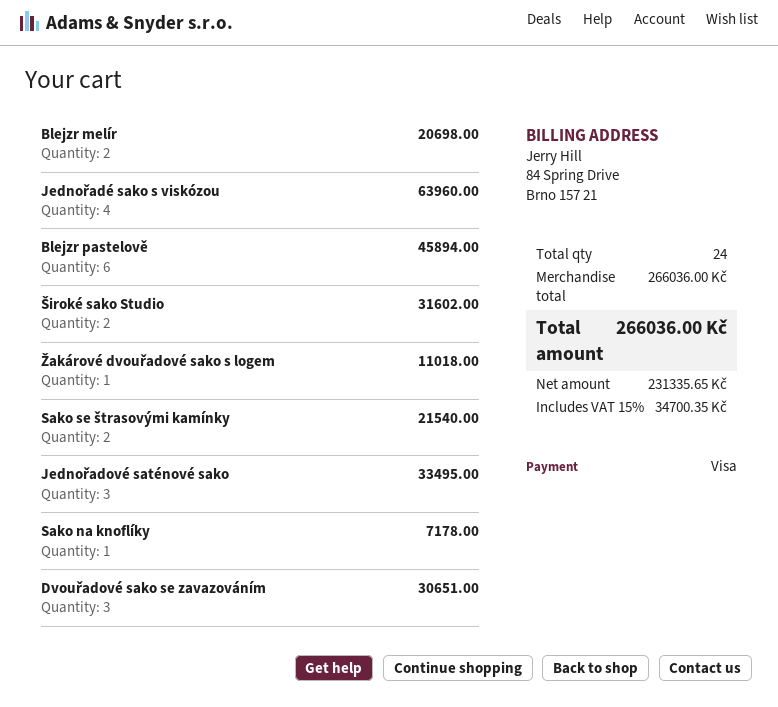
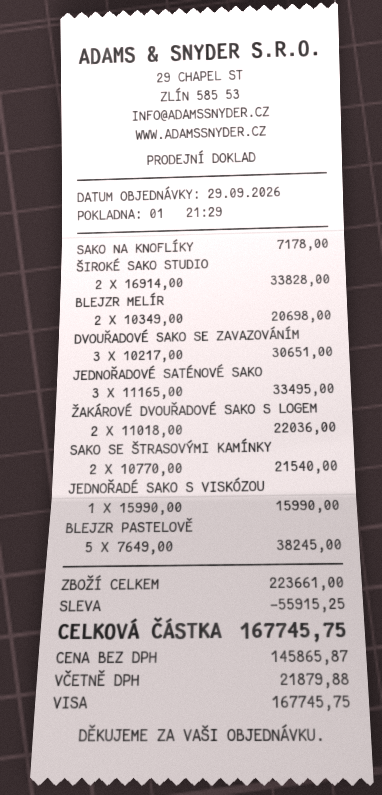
Jednořadé sako s viskózou: 4 for 63960.00 -> 1 for 15990.00
Blejzr pastelově: 6 for 45894.00 -> 5 for 38245.00
Široké sako Studio: 2 for 31602.00 -> 2 for 33828.00
Žakárové dvouřadové sako s logem: 1 for 11018.00 -> 2 for 22036.00
subtotal: 266036.00 -> 223661.00
discount: none -> 55915.25
net: 231335.65 -> 145865.87
tax: 34700.35 -> 21879.88
total: 266036.00 -> 167745.75

